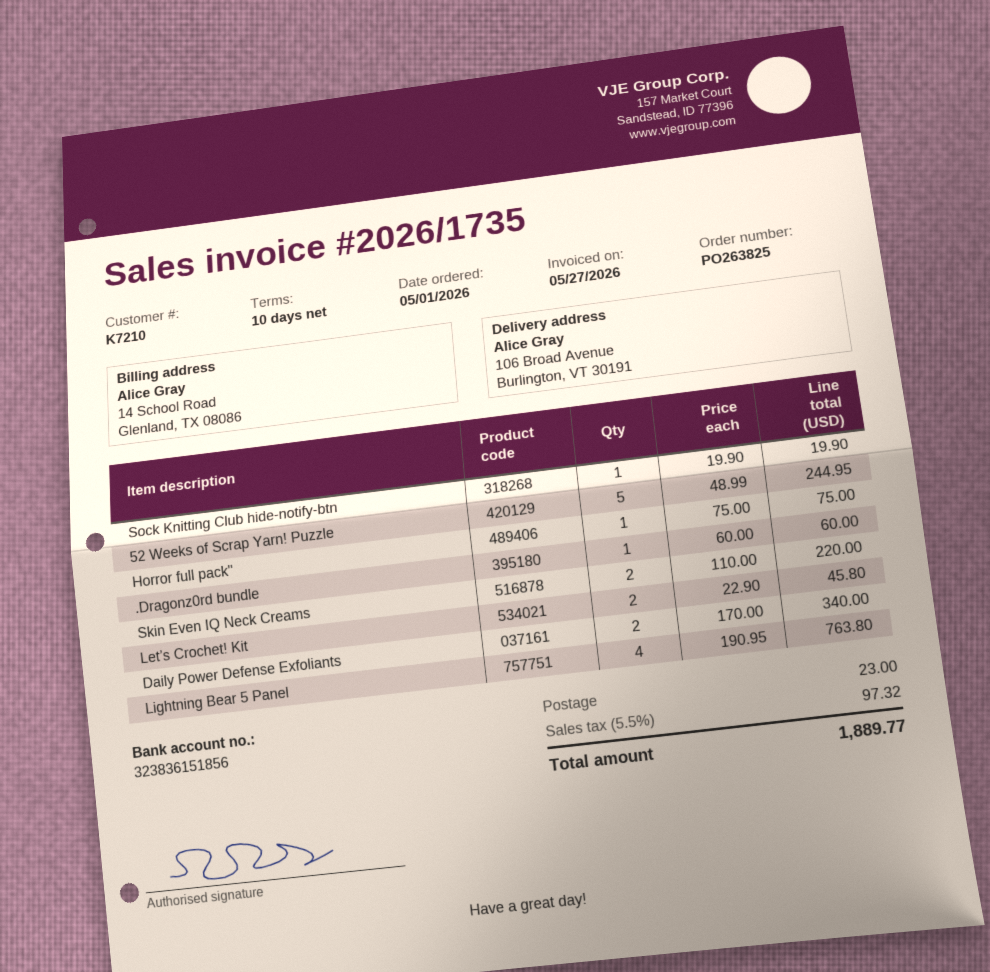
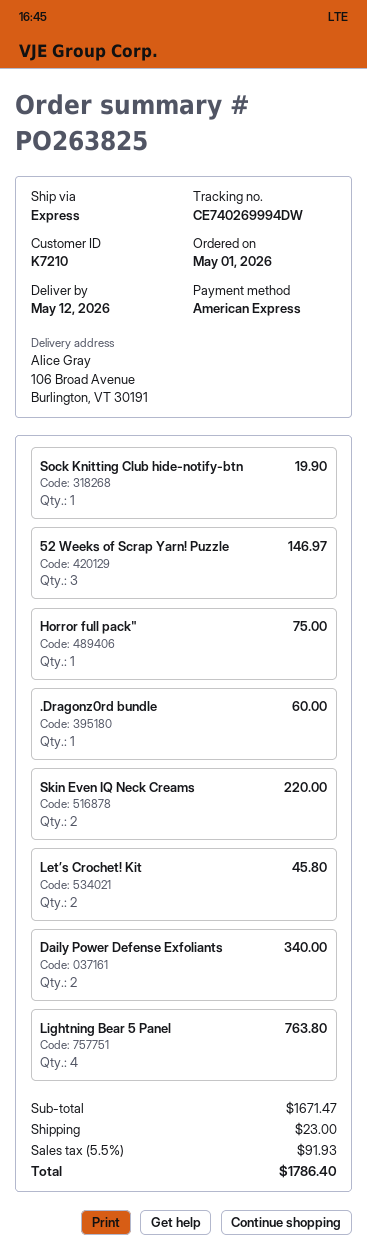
52 Weeks of Scrap Yarn! Puzzle: 5 for 244.95 -> 3 for 146.97
tax: 5.5% = 97.32 -> 5.5% = 91.93
total: 1889.77 -> 1786.40

